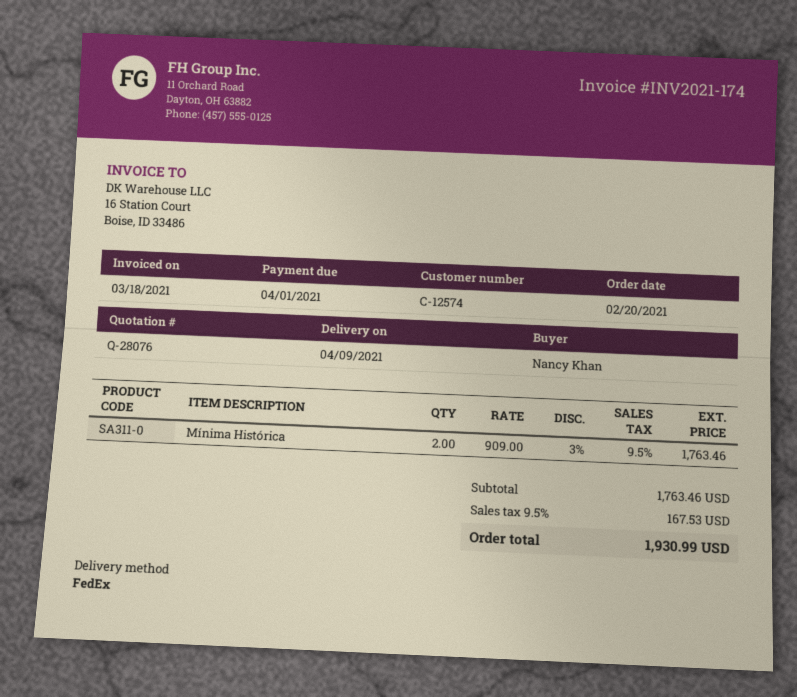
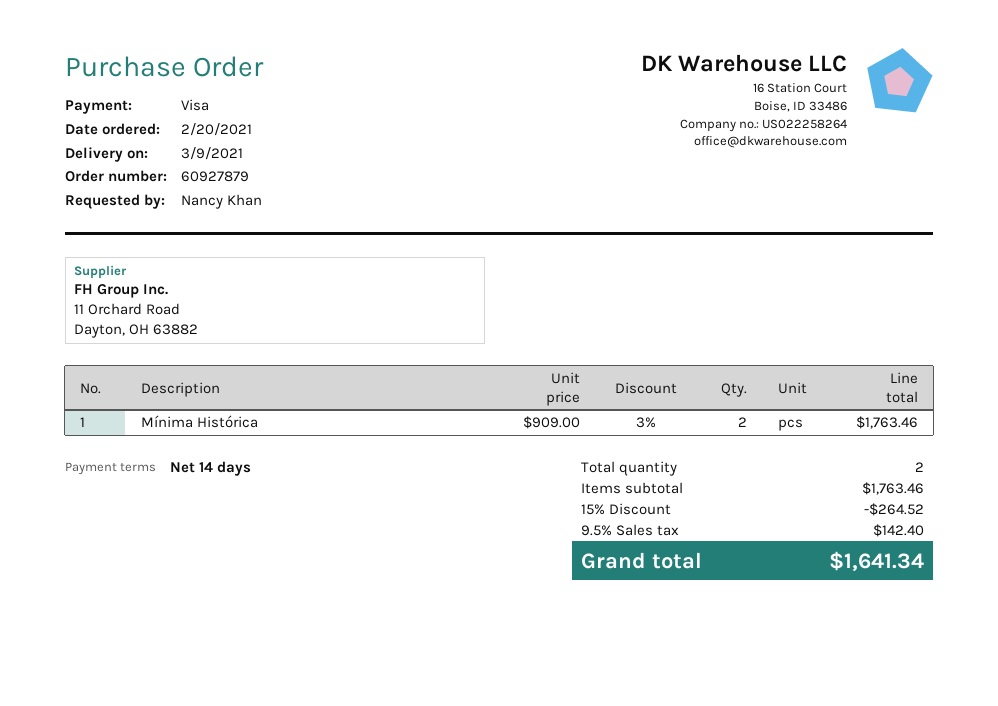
delivery date: 2021-04-09 -> 2021-03-09
discount: none -> 15% = 264.52
tax: 9.5% = 167.53 -> 9.5% = 142.40
total: 1930.99 -> 1641.34

